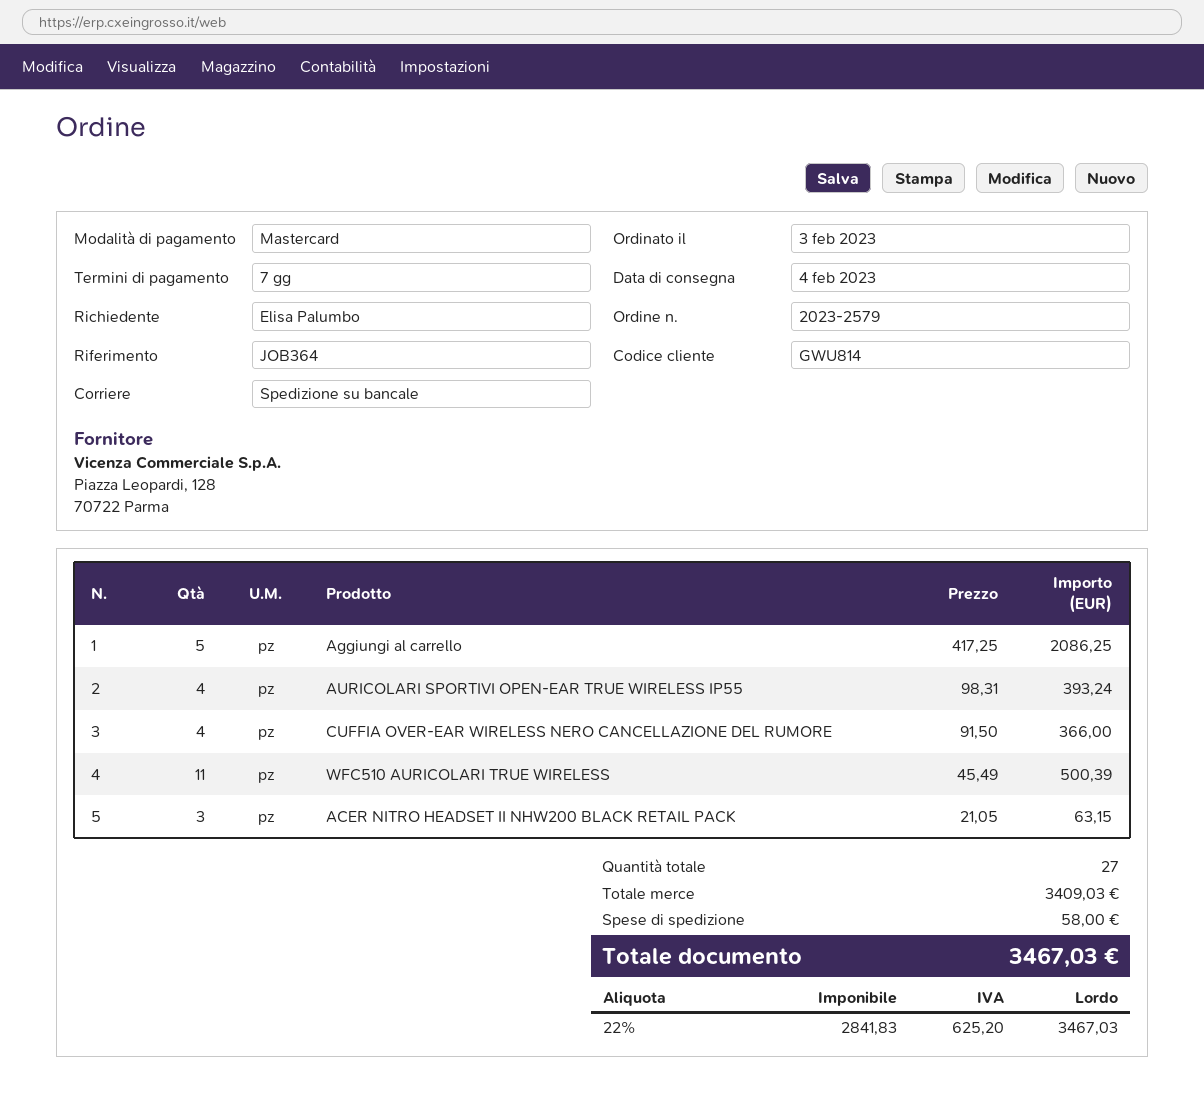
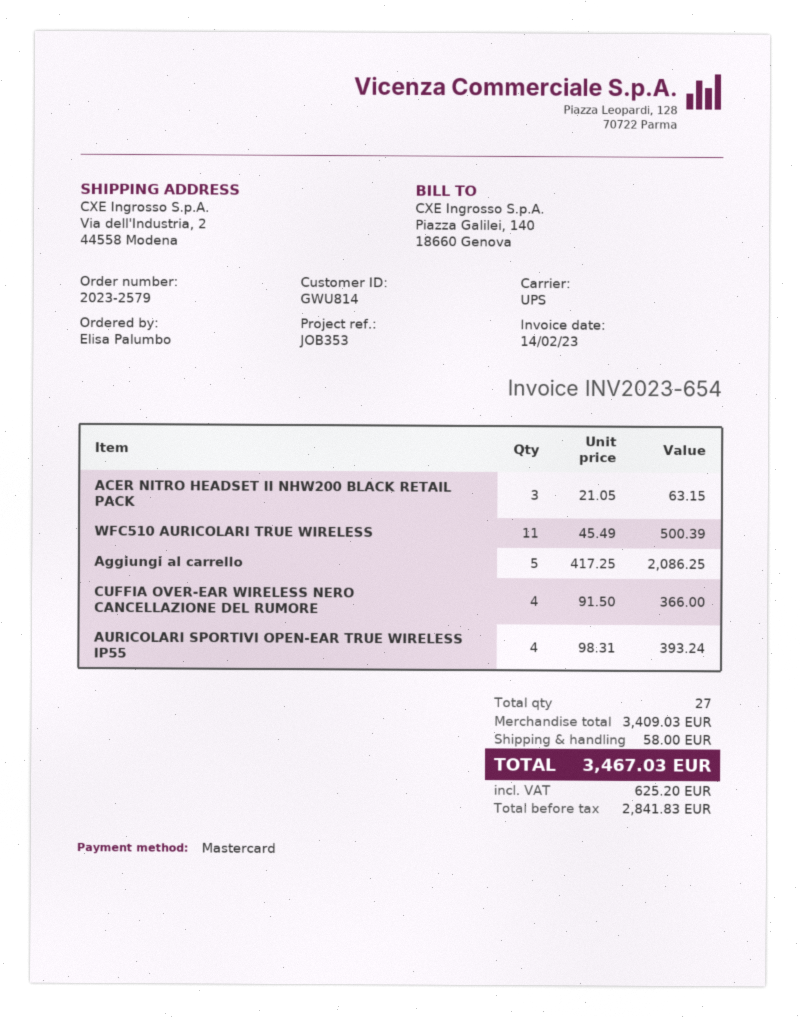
reference: JOB364 -> JOB353
shipping method: pallet freight -> UPS

